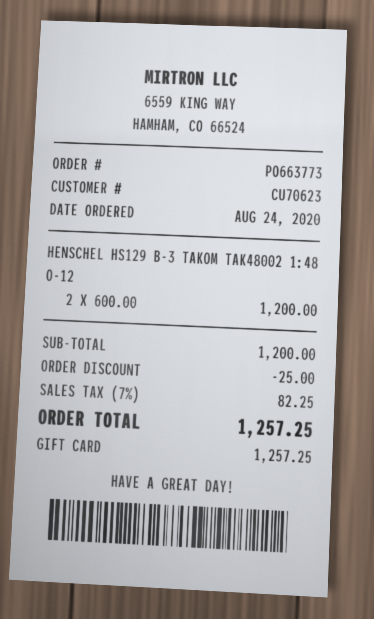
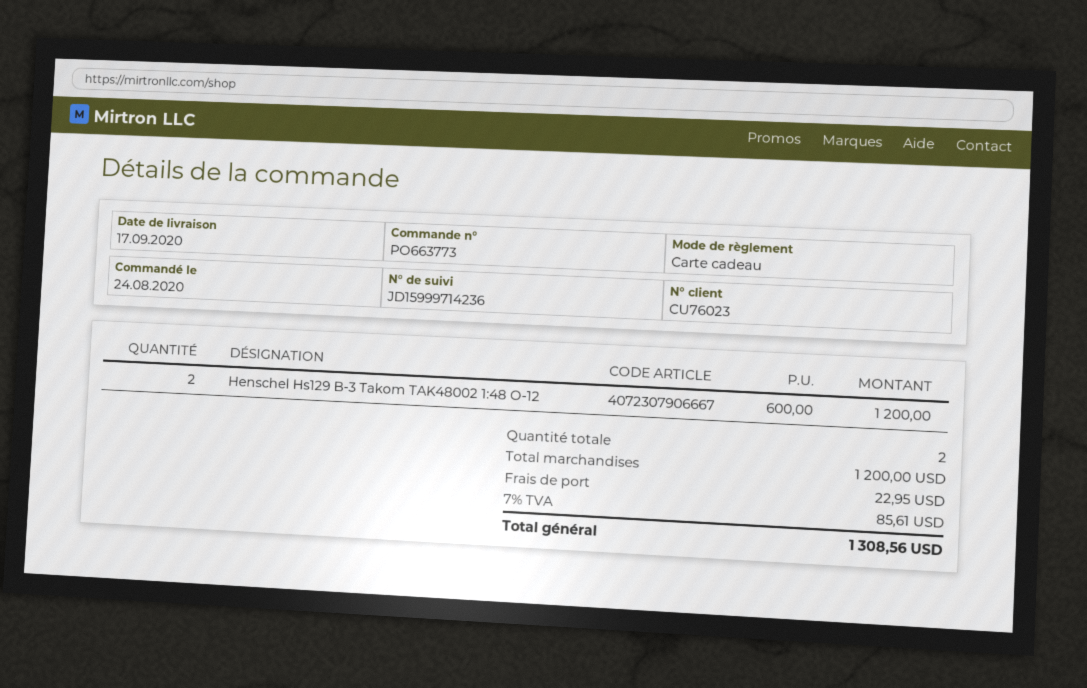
customer number: CU70623 -> CU76023
discount: 25.00 -> none
shipping: none -> 22.95
tax: 7% = 82.25 -> 7% = 85.61
total: 1257.25 -> 1308.56

